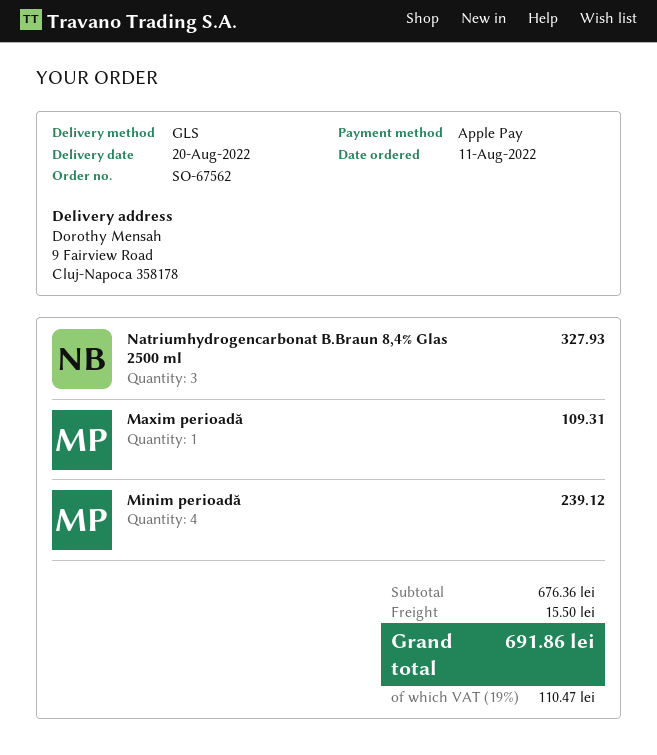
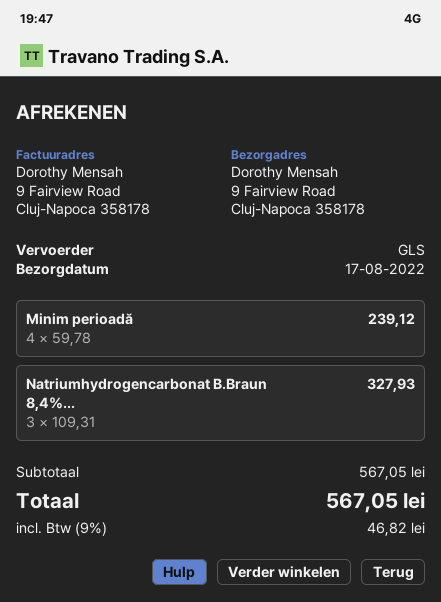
delivery date: 2022-08-20 -> 2022-08-17
Maxim perioadă: 1 for 109.31 -> none
subtotal: 676.36 -> 567.05
shipping: 15.50 -> none
tax: 19% = 110.47 -> 9% = 46.82
total: 691.86 -> 567.05

